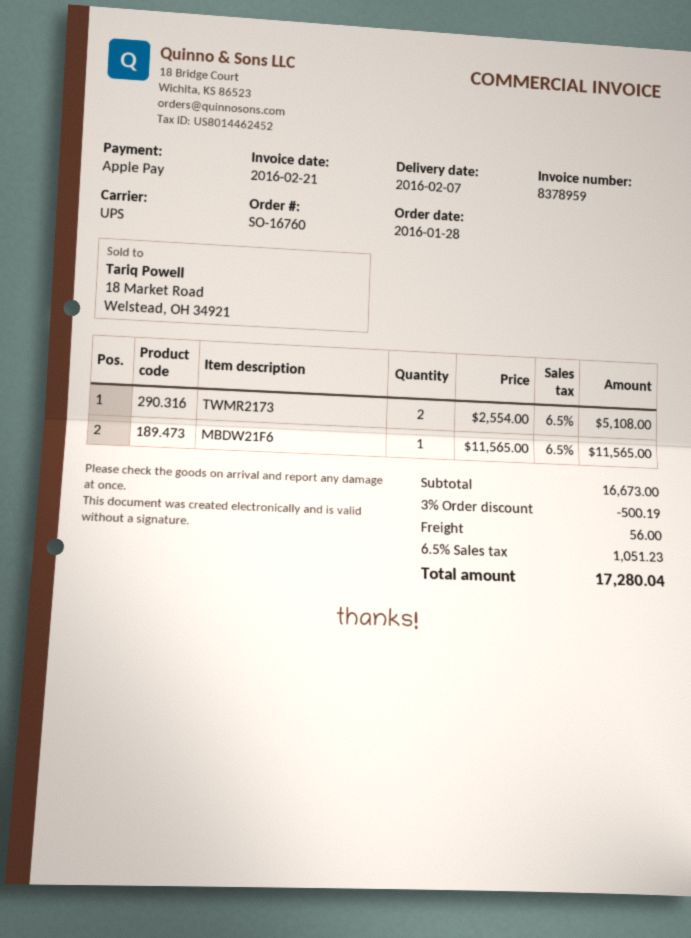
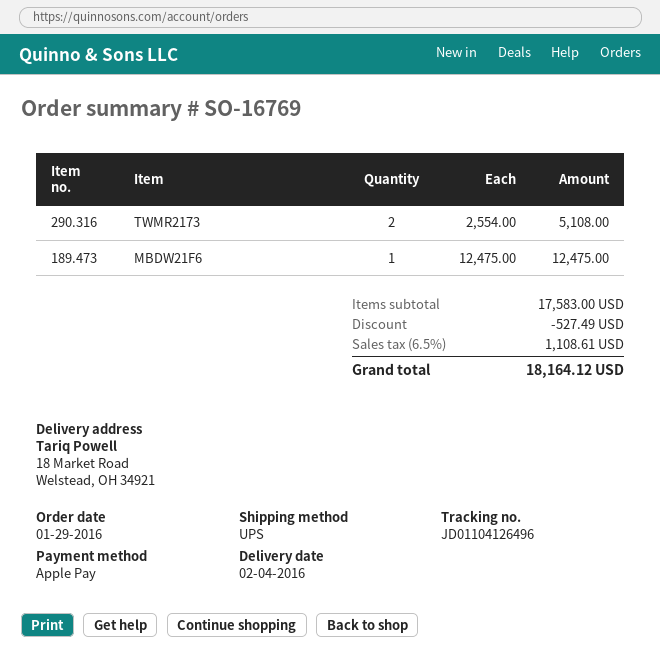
order number: SO-16760 -> SO-16769
order date: 2016-01-28 -> 2016-01-29
delivery date: 2016-02-07 -> 2016-02-04
MBDW21F6: 1 x 11565.00 = 11565.00 -> 1 x 12475.00 = 12475.00
subtotal: 16673.00 -> 17583.00
discount: 500.19 -> 527.49
shipping: 56.00 -> none
tax: 6.5% = 1051.23 -> 6.5% = 1108.61
total: 17280.04 -> 18164.12

